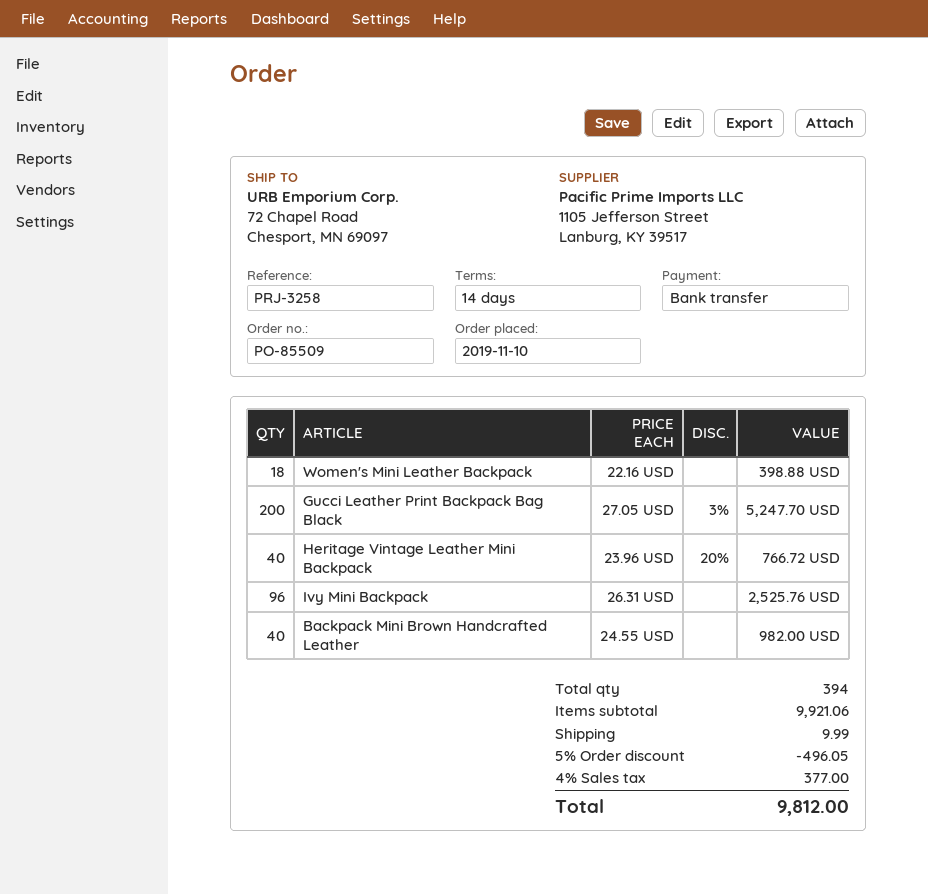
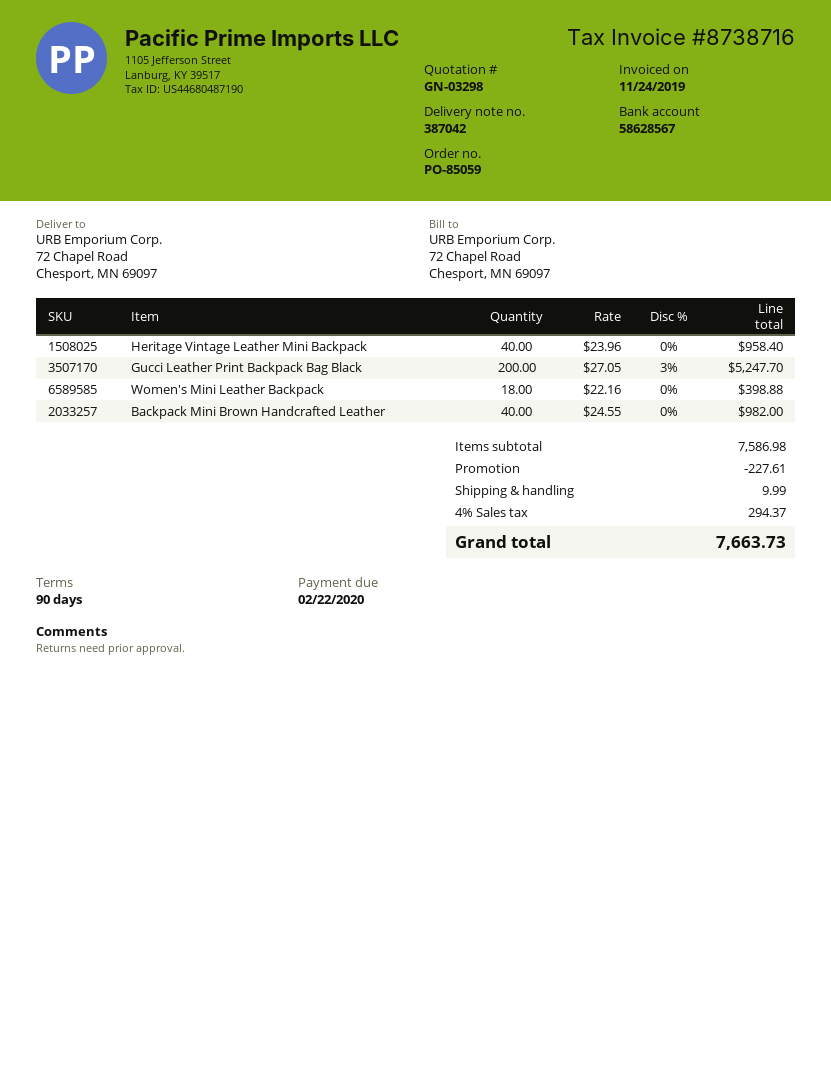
order number: PO-85509 -> PO-85059
payment terms: 14 days -> 90 days
Heritage Vintage Leather Mini Backpack: 40 x 23.96 - 20% = 766.72 -> 40 x 23.96 = 958.40
Ivy Mini Backpack: 96 x 26.31 = 2525.76 -> none
subtotal: 9921.06 -> 7586.98
discount: 496.05 -> 227.61
tax: 4% = 377.00 -> 4% = 294.37
total: 9812.00 -> 7663.73

